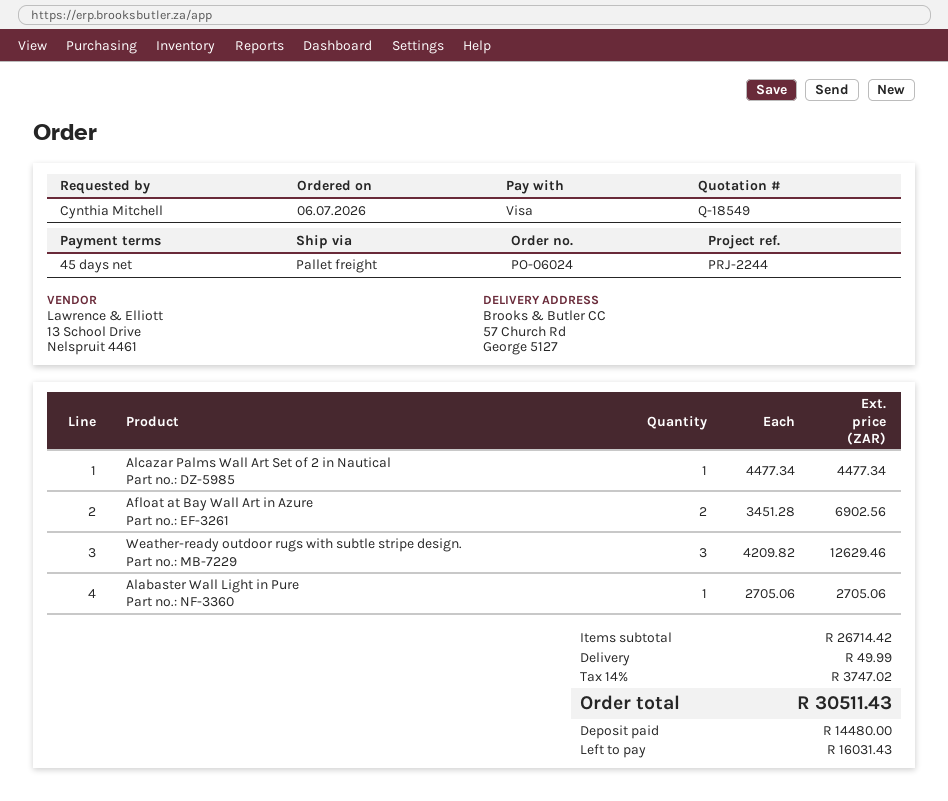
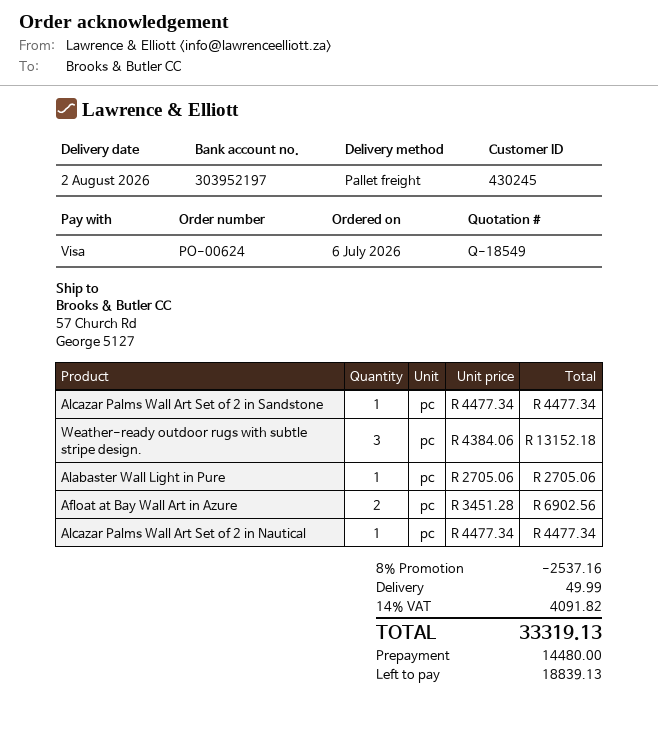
order number: PO-06024 -> PO-00624
Weather-ready outdoor rugs with subtle stripe design.: 3 x 4209.82 = 12629.46 -> 3 x 4384.06 = 13152.18
Alcazar Palms Wall Art Set of 2 in Sandstone: none -> 1 x 4477.34 = 4477.34
discount: none -> 8% = 2537.16
tax: 14% = 3747.02 -> 14% = 4091.82
total: 30511.43 -> 33319.13
balance: 16031.43 -> 18839.13

